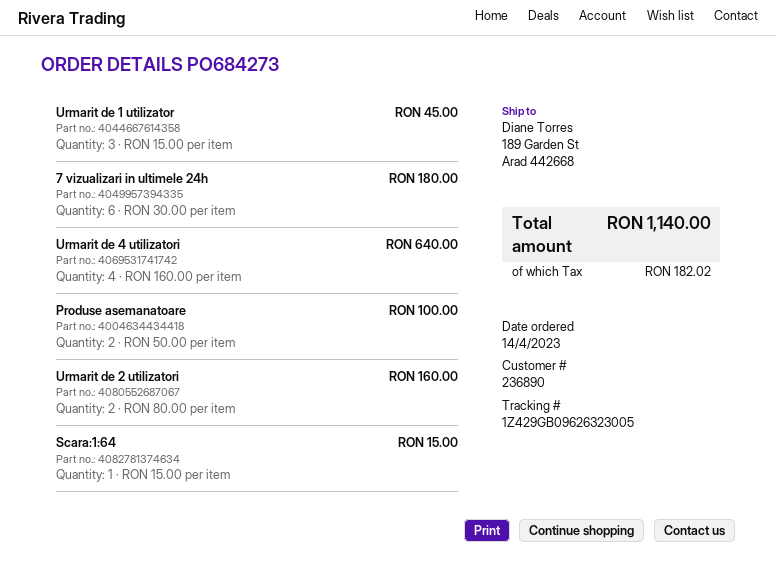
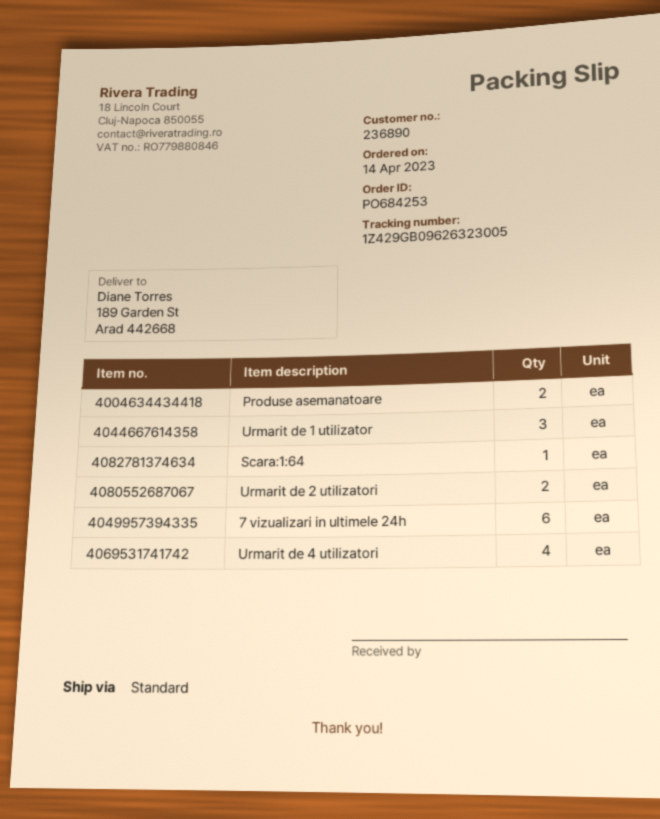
order number: PO684273 -> PO684253

